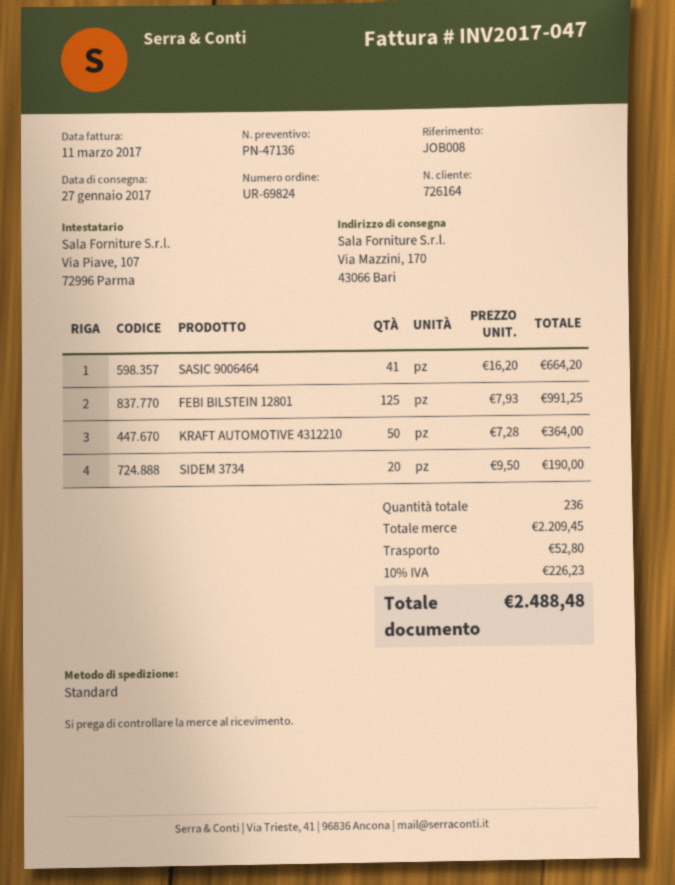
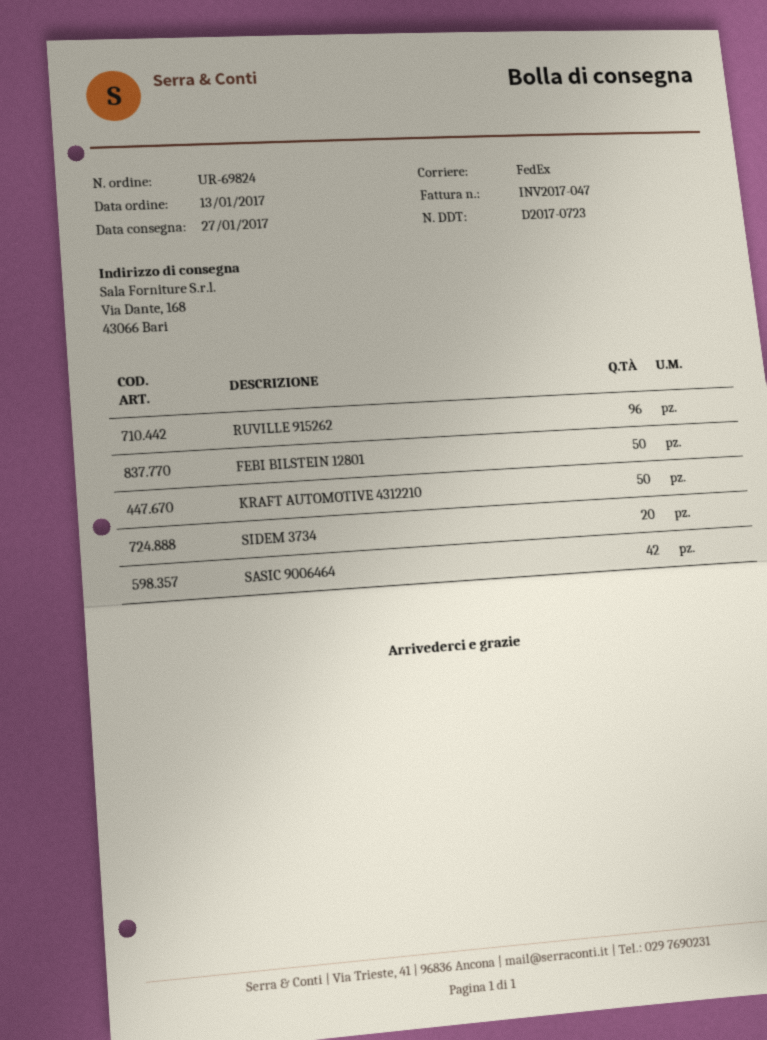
shipping method: standard -> FedEx
ship to: Via Mazzini, 170, 43066 Bari -> Via Dante, 168, 43066 Bari
SASIC 9006464: 41 -> 42
FEBI BILSTEIN 12801: 125 -> 50
RUVILLE 915262: none -> 96

